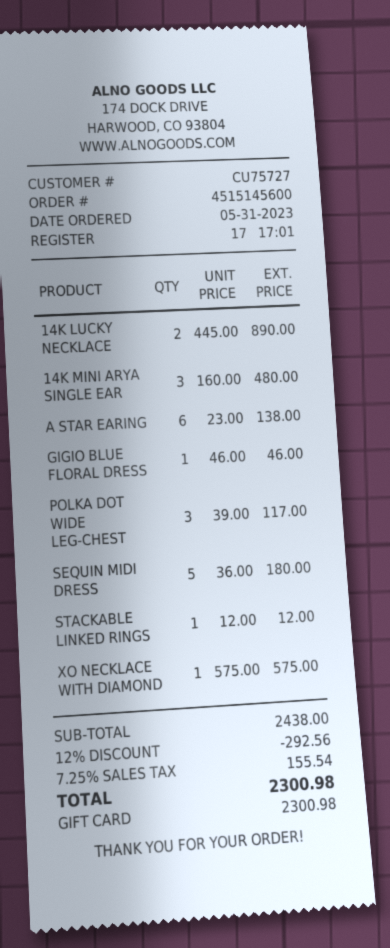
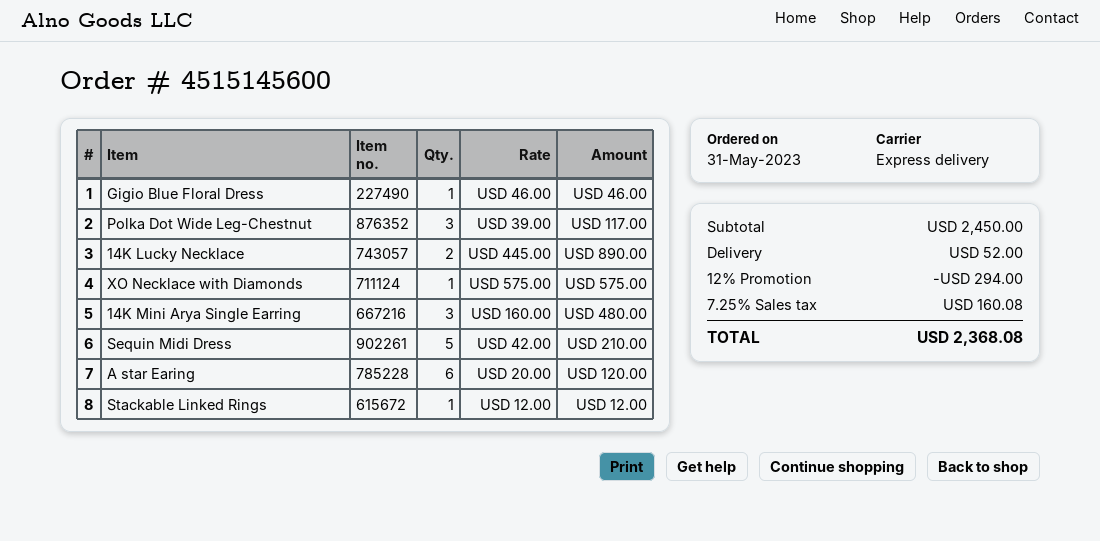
A STAR EARING: 6 x 23.00 = 138.00 -> 6 x 20.00 = 120.00
SEQUIN MIDI DRESS: 5 x 36.00 = 180.00 -> 5 x 42.00 = 210.00
subtotal: 2438.00 -> 2450.00
discount: 12% = 292.56 -> 12% = 294.00
shipping: none -> 52.00
tax: 7.25% = 155.54 -> 7.25% = 160.08
total: 2300.98 -> 2368.08

